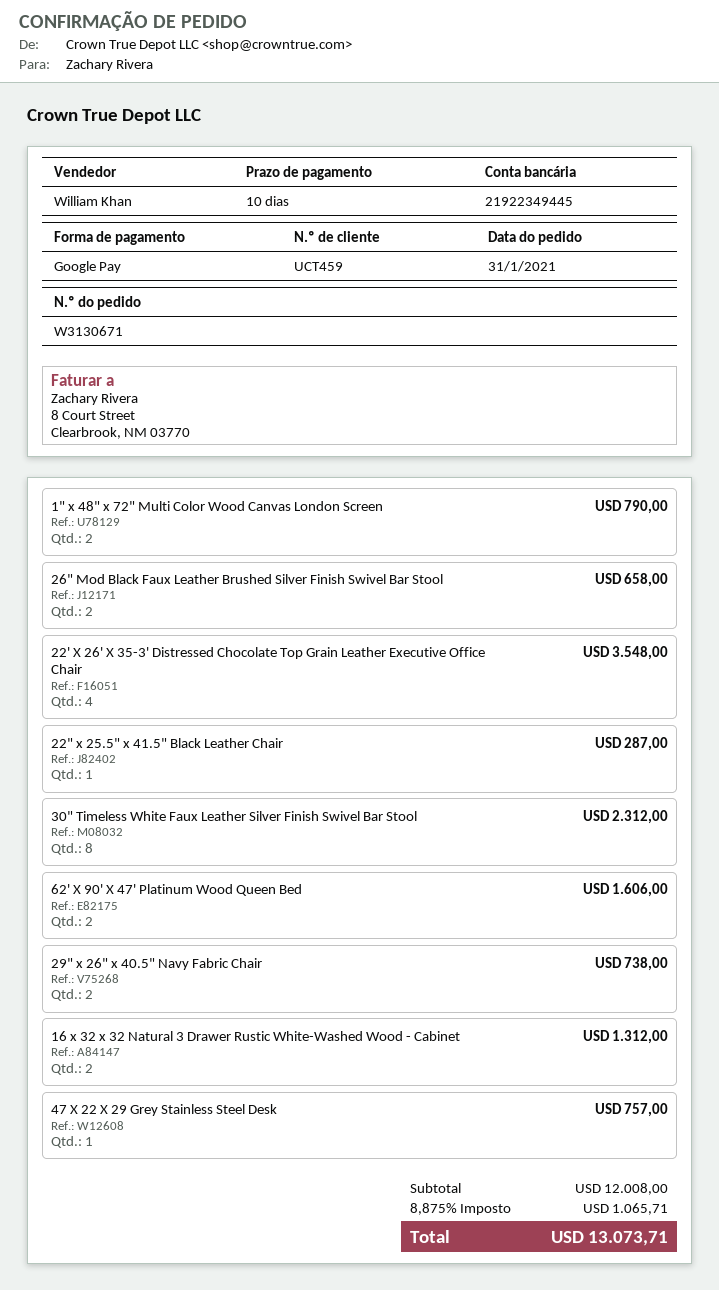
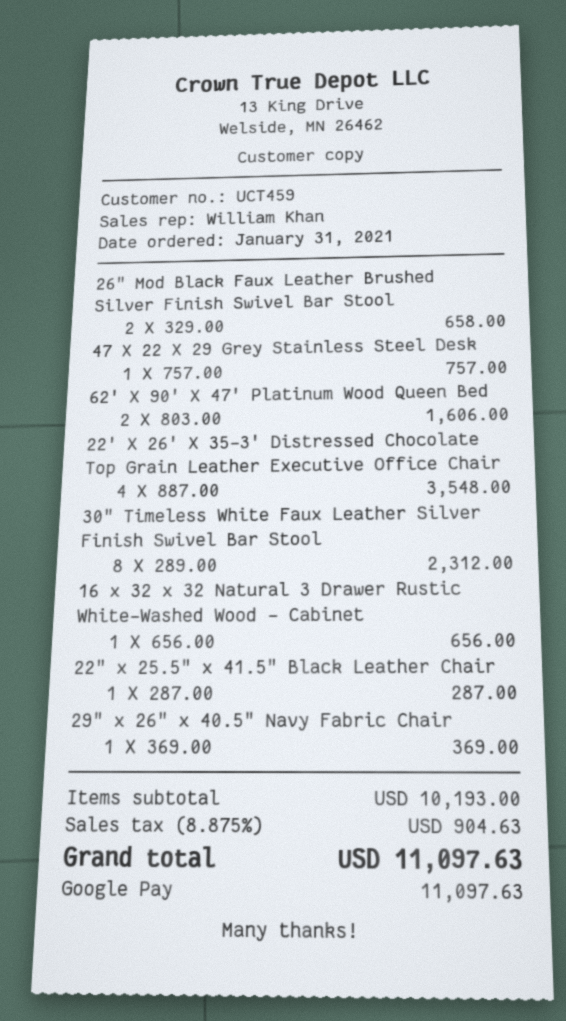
1" x 48" x 72" Multi Color Wood Canvas London Screen: 2 for 790.00 -> none
29" x 26" x 40.5" Navy Fabric Chair: 2 for 738.00 -> 1 for 369.00
16 x 32 x 32 Natural 3 Drawer Rustic White-Washed Wood - Cabinet: 2 for 1312.00 -> 1 for 656.00
subtotal: 12008.00 -> 10193.00
tax: 8.875% = 1065.71 -> 8.875% = 904.63
total: 13073.71 -> 11097.63

